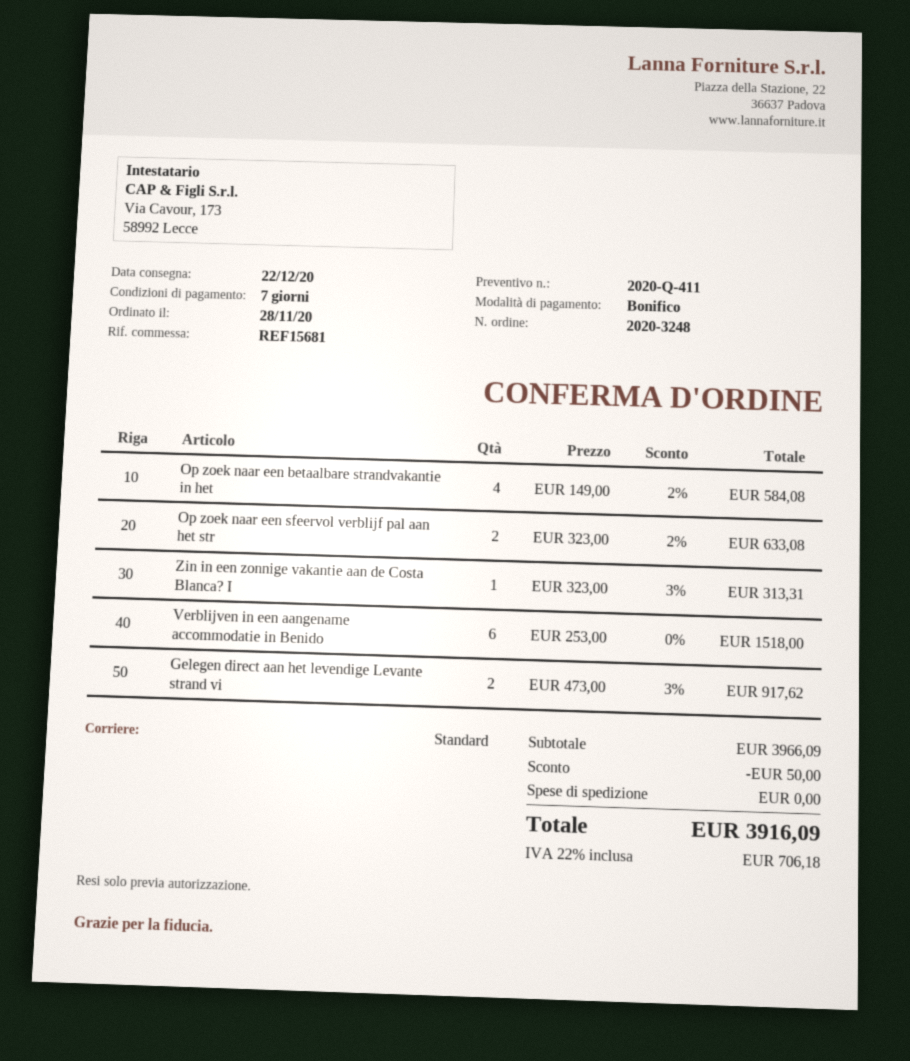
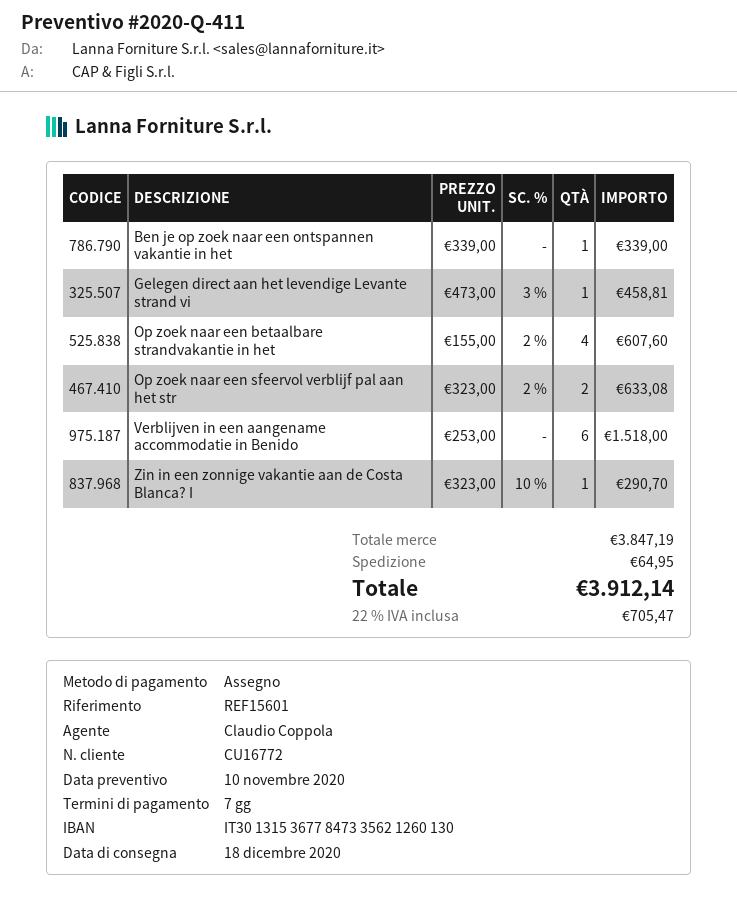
delivery date: 2020-12-22 -> 2020-12-18
reference: REF15681 -> REF15601
payment method: bank transfer -> cheque
Op zoek naar een betaalbare strandvakantie in het: 4 x 149.00 - 2% = 584.08 -> 4 x 155.00 - 2% = 607.60
Zin in een zonnige vakantie aan de Costa Blanca? I: 1 x 323.00 - 3% = 313.31 -> 1 x 323.00 - 10% = 290.70
Gelegen direct aan het levendige Levante strand vi: 2 x 473.00 - 3% = 917.62 -> 1 x 473.00 - 3% = 458.81
Ben je op zoek naar een ontspannen vakantie in het: none -> 1 x 339.00 = 339.00
subtotal: 3966.09 -> 3847.19
discount: 50.00 -> none
shipping: 0.00 -> 64.95
tax: 22% = 706.18 -> 22% = 705.47
total: 3916.09 -> 3912.14

